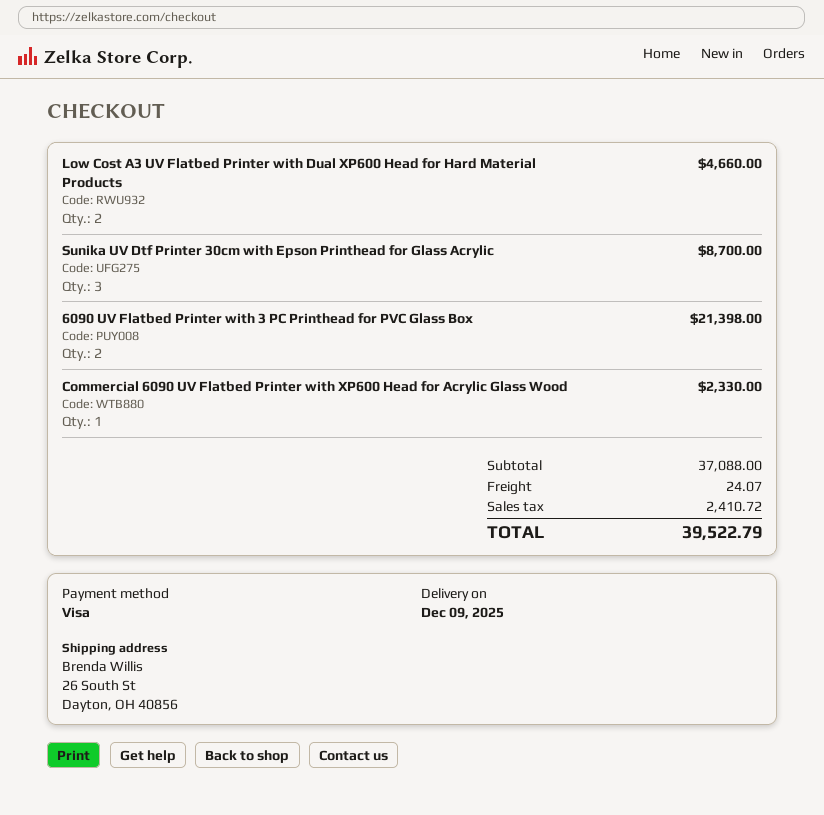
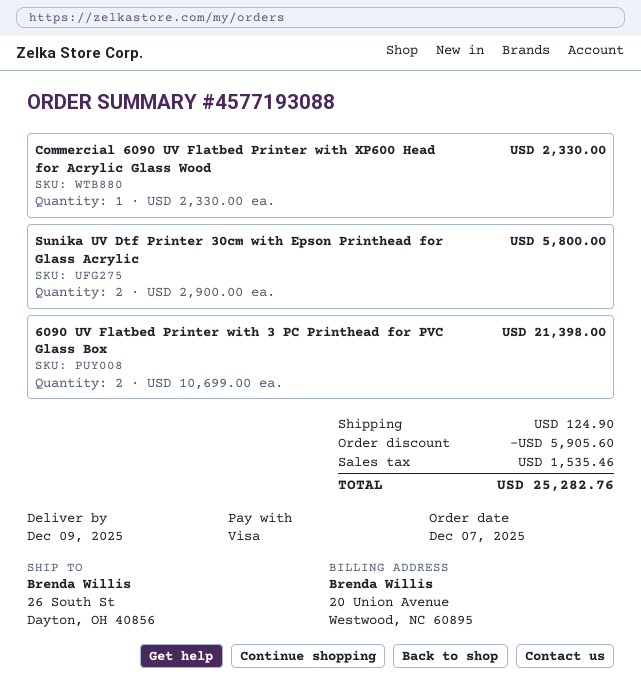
Low Cost A3 UV Flatbed Printer with Dual XP600 Head for Hard Material Products: 2 for 4660.00 -> none
Sunika UV Dtf Printer 30cm with Epson Printhead for Glass Acrylic: 3 for 8700.00 -> 2 for 5800.00
discount: none -> 5905.60
shipping: 24.07 -> 124.90
tax: 2410.72 -> 1535.46
total: 39522.79 -> 25282.76

